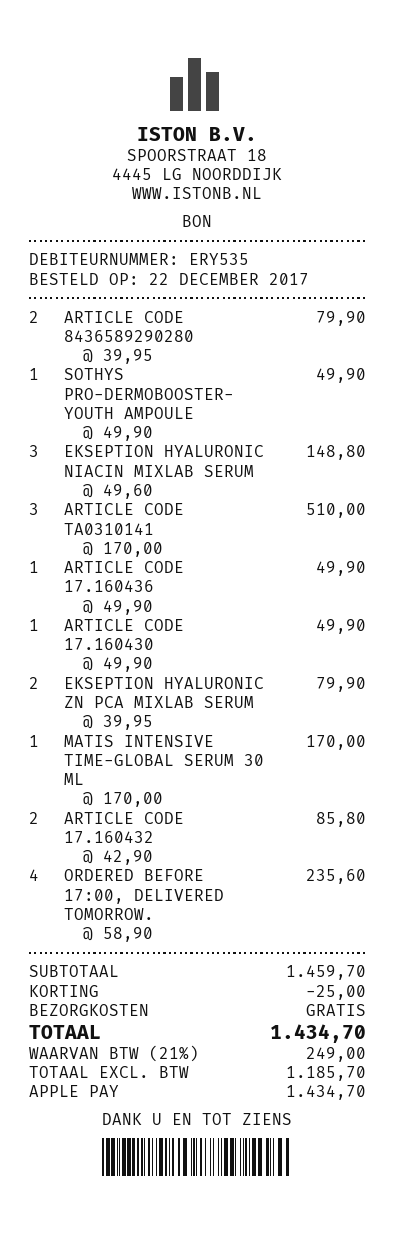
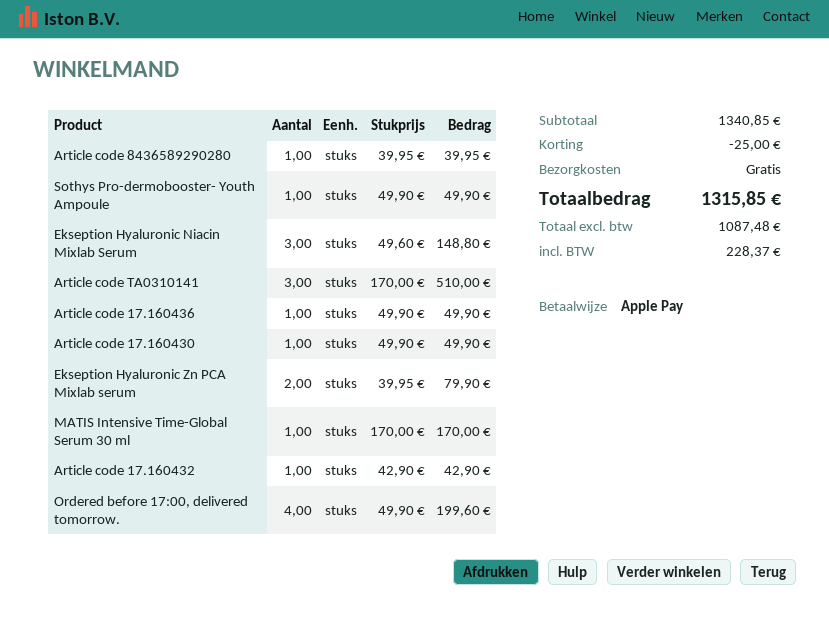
ARTICLE CODE 8436589290280: 2 x 39.95 = 79.90 -> 1 x 39.95 = 39.95
ARTICLE CODE 17.160432: 2 x 42.90 = 85.80 -> 1 x 42.90 = 42.90
ORDERED BEFORE 17:00, DELIVERED TOMORROW.: 4 x 58.90 = 235.60 -> 4 x 49.90 = 199.60
subtotal: 1459.70 -> 1340.85
net: 1185.70 -> 1087.48
tax: 249.00 -> 228.37
total: 1434.70 -> 1315.85

